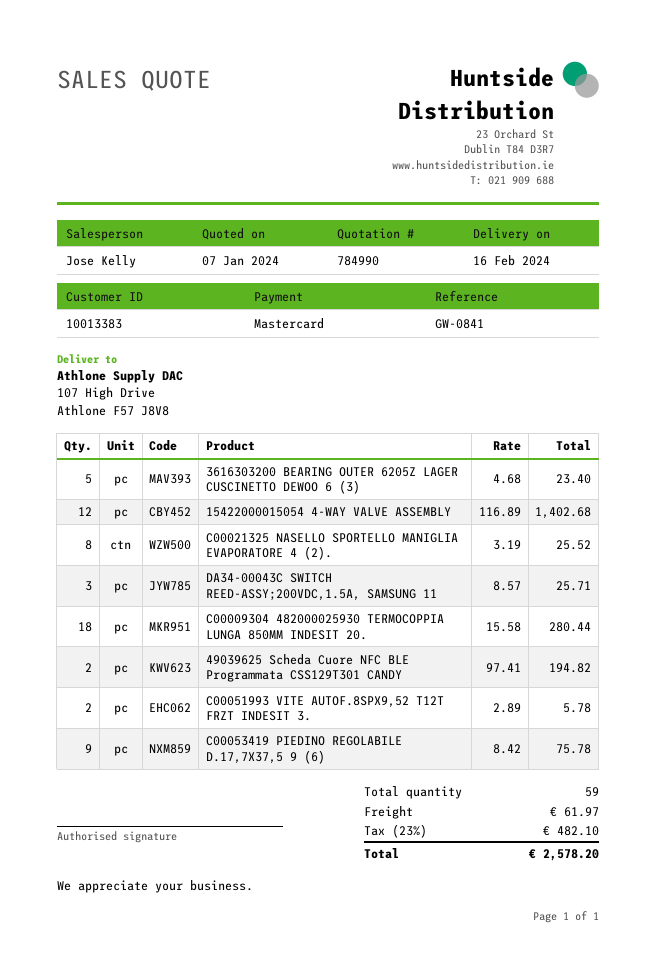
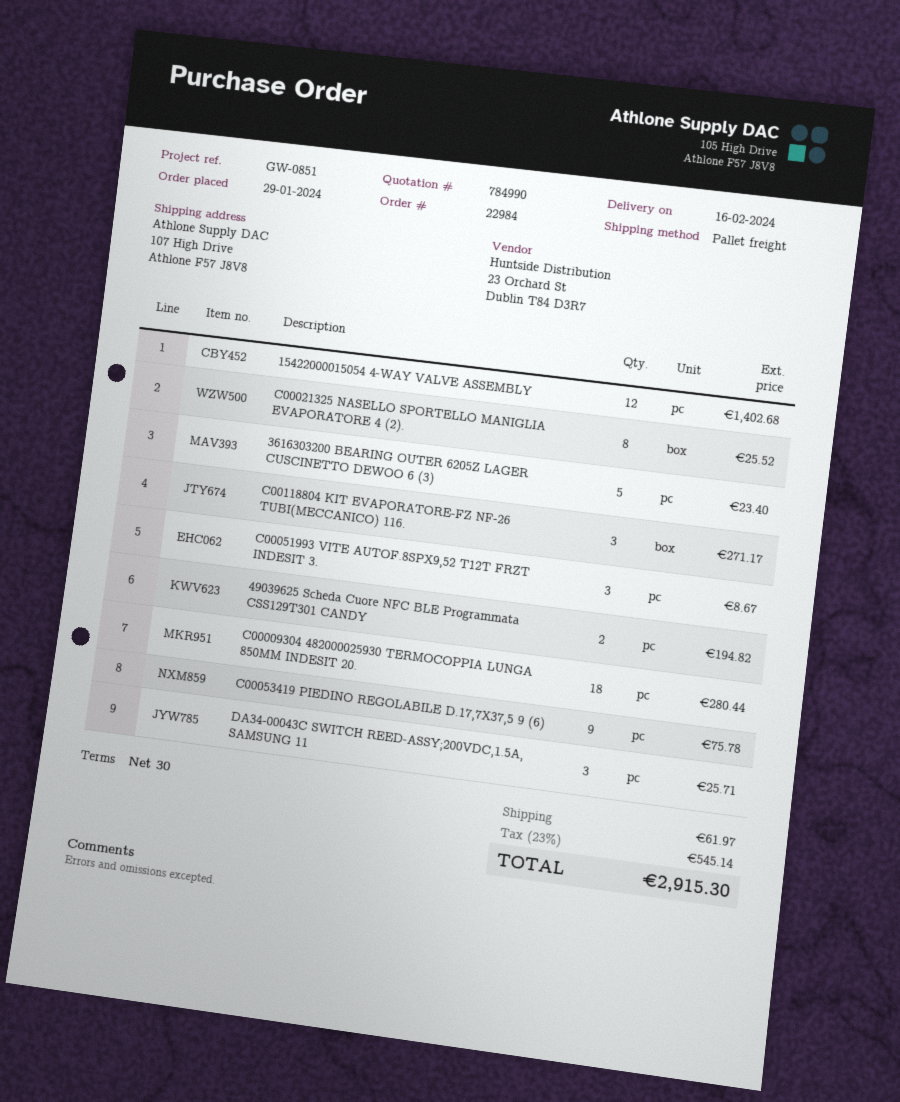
reference: GW-0841 -> GW-0851
C00051993 VITE AUTOF.8SPX9,52 T12T FRZT INDESIT 3.: 2 for 5.78 -> 3 for 8.67
C00118804 KIT EVAPORATORE-FZ NF-26 TUBI(MECCANICO) 116.: none -> 3 for 271.17
tax: 23% = 482.10 -> 23% = 545.14
total: 2578.20 -> 2915.30

